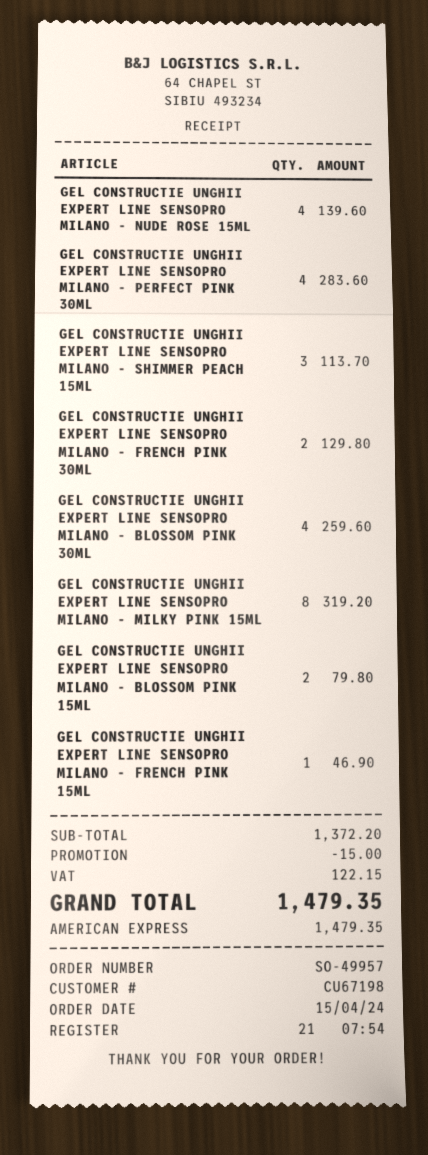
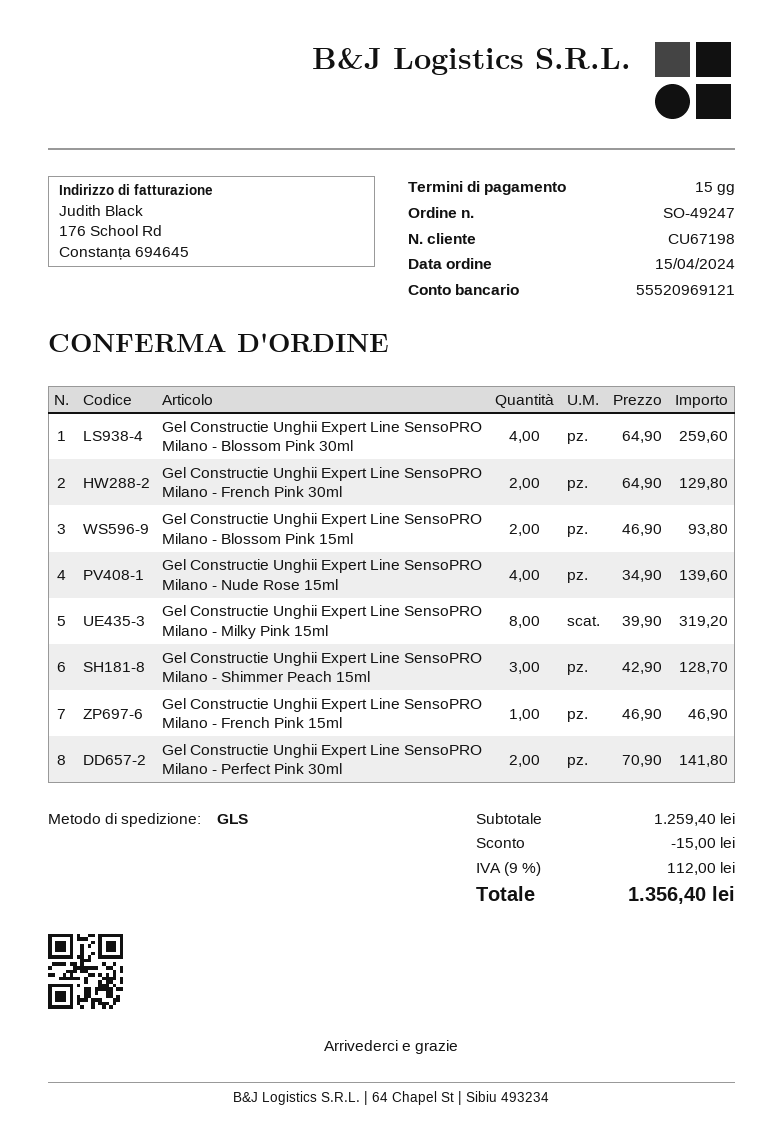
order number: SO-49957 -> SO-49247
GEL CONSTRUCTIE UNGHII EXPERT LINE SENSOPRO MILANO - PERFECT PINK 30ML: 4 for 283.60 -> 2 for 141.80
GEL CONSTRUCTIE UNGHII EXPERT LINE SENSOPRO MILANO - SHIMMER PEACH 15ML: 3 for 113.70 -> 3 for 128.70
GEL CONSTRUCTIE UNGHII EXPERT LINE SENSOPRO MILANO - BLOSSOM PINK 15ML: 2 for 79.80 -> 2 for 93.80
subtotal: 1372.20 -> 1259.40
tax: 122.15 -> 112.00
total: 1479.35 -> 1356.40

